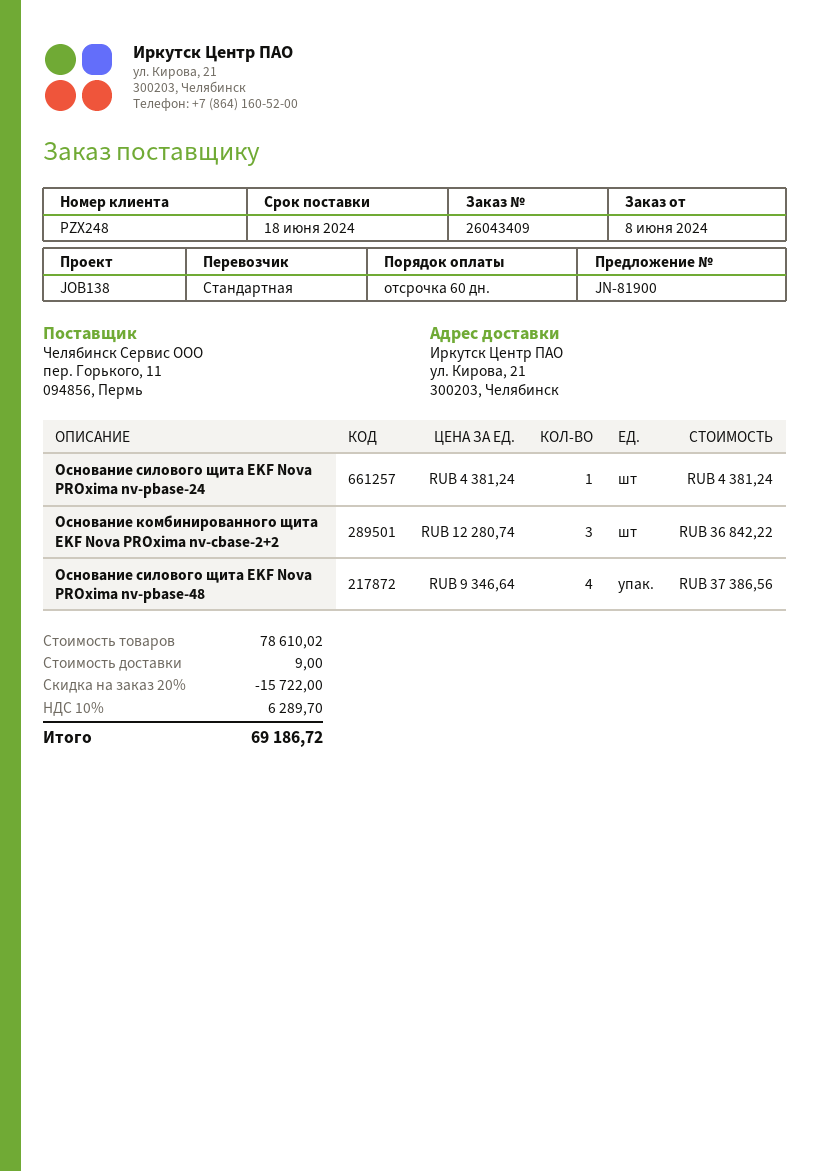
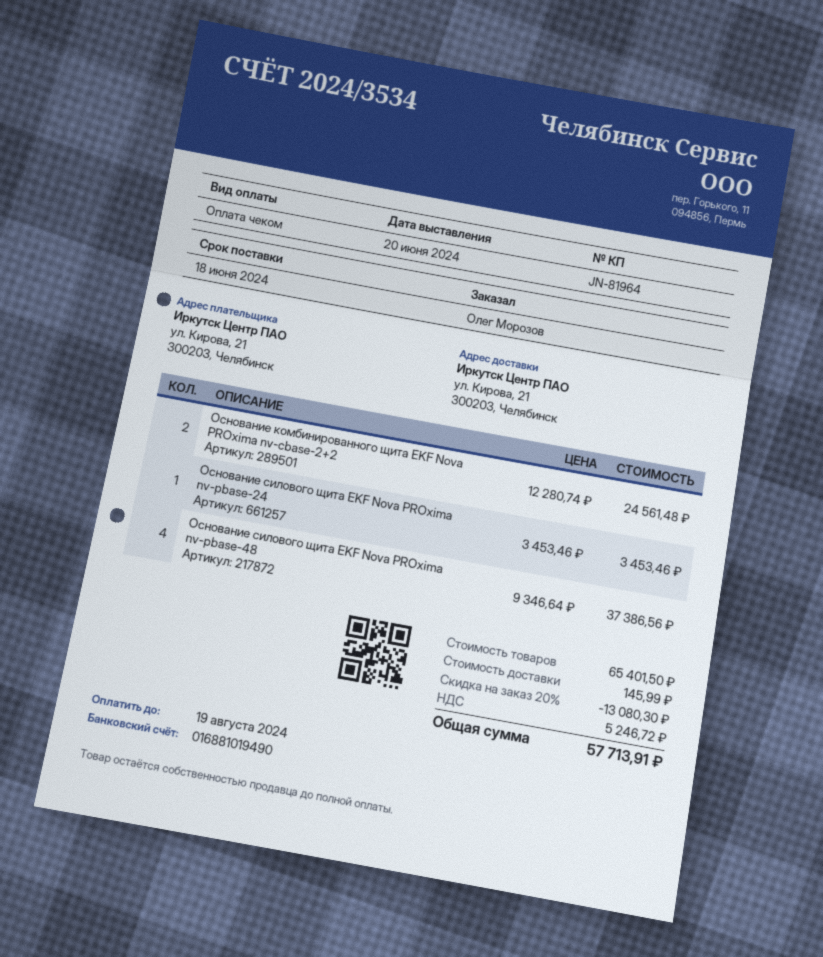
quote number: JN-81900 -> JN-81964
Основание силового щита EKF Nova PROxima nv-pbase-24: 1 x 4381.24 = 4381.24 -> 1 x 3453.46 = 3453.46
Основание комбинированного щита EKF Nova PROxima nv-cbase-2+2: 3 x 12280.74 = 36842.22 -> 2 x 12280.74 = 24561.48
subtotal: 78610.02 -> 65401.50
discount: 20% = 15722.00 -> 20% = 13080.30
shipping: 9.00 -> 145.99
tax: 6289.70 -> 5246.72
total: 69186.72 -> 57713.91

